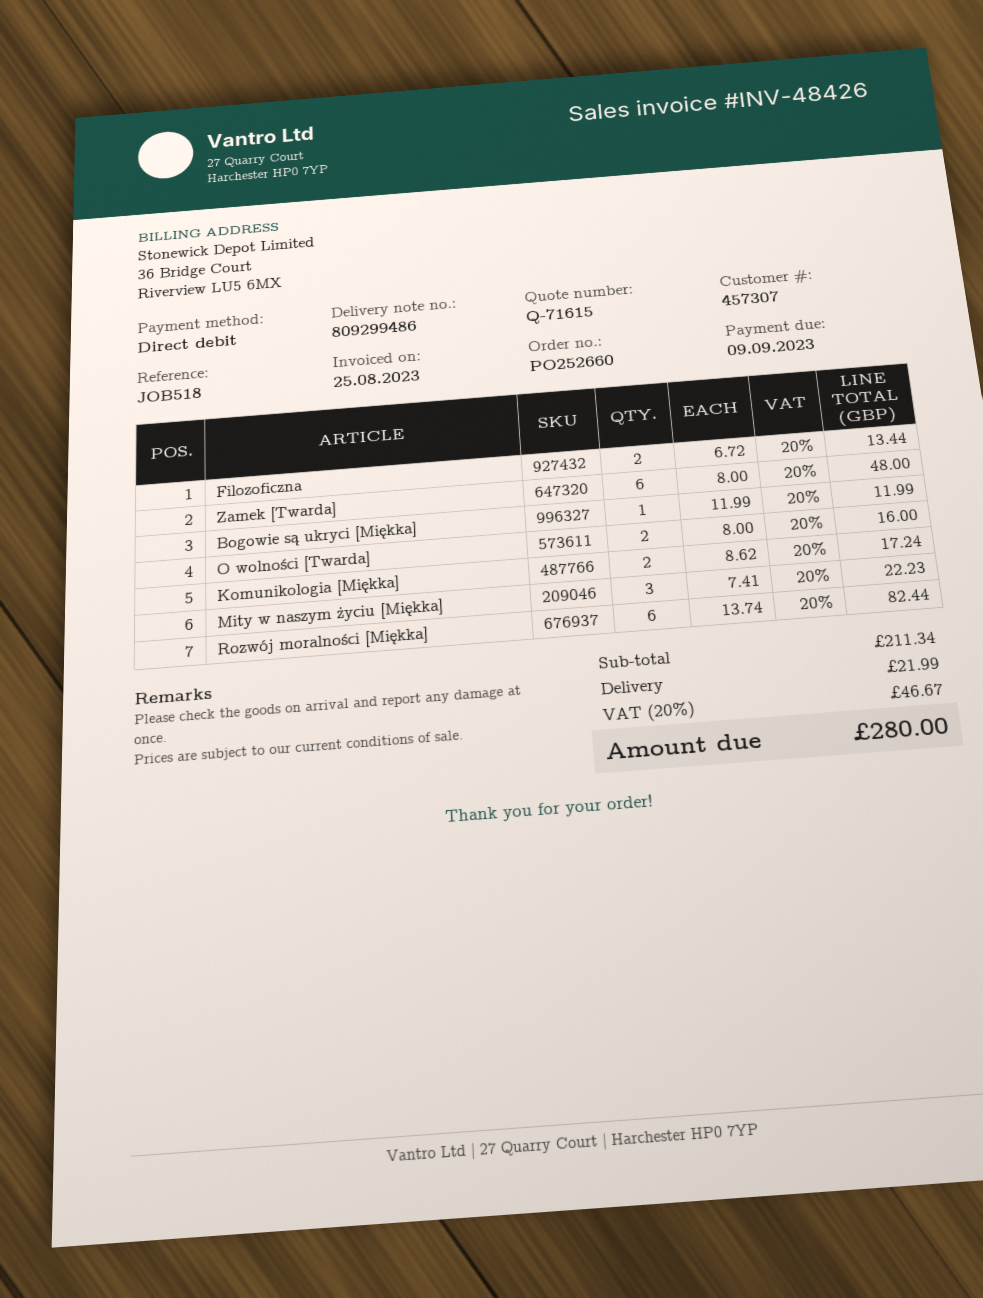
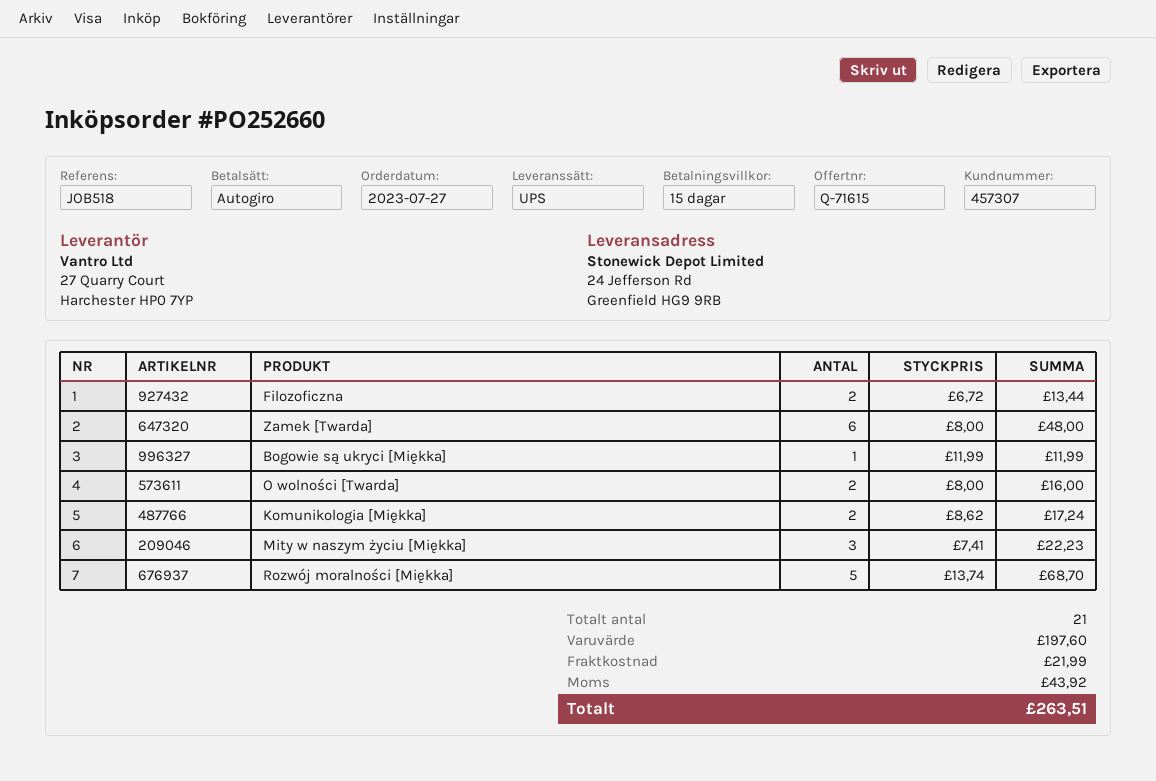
Rozwój moralności [Miękka]: 6 x 13.74 = 82.44 -> 5 x 13.74 = 68.70
subtotal: 211.34 -> 197.60
tax: 46.67 -> 43.92
total: 280.00 -> 263.51

